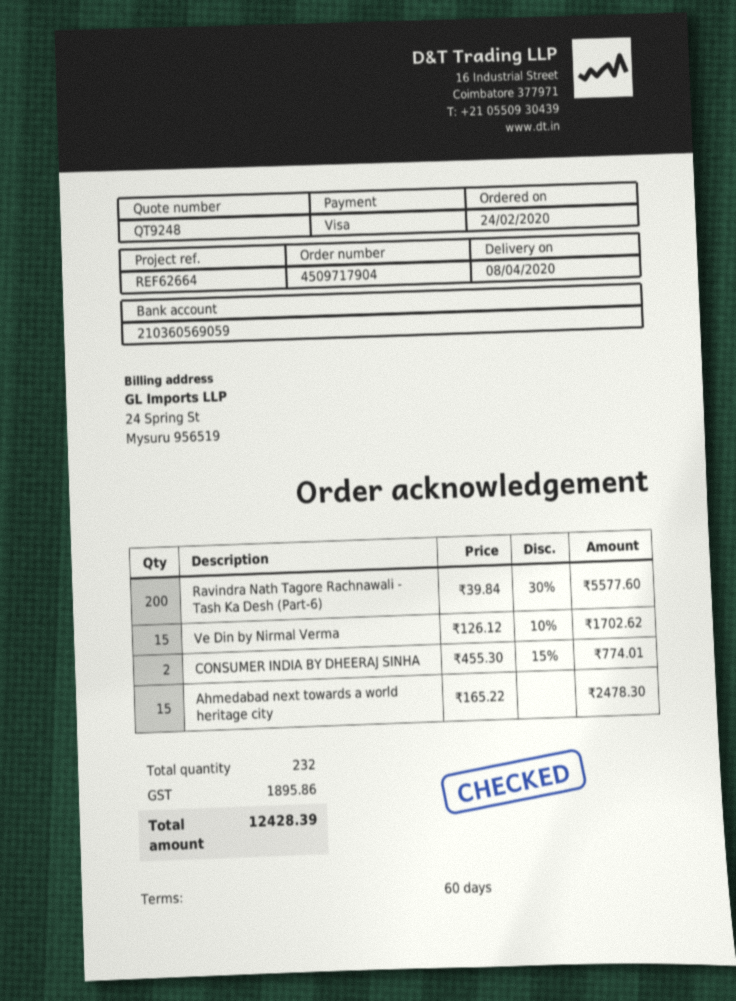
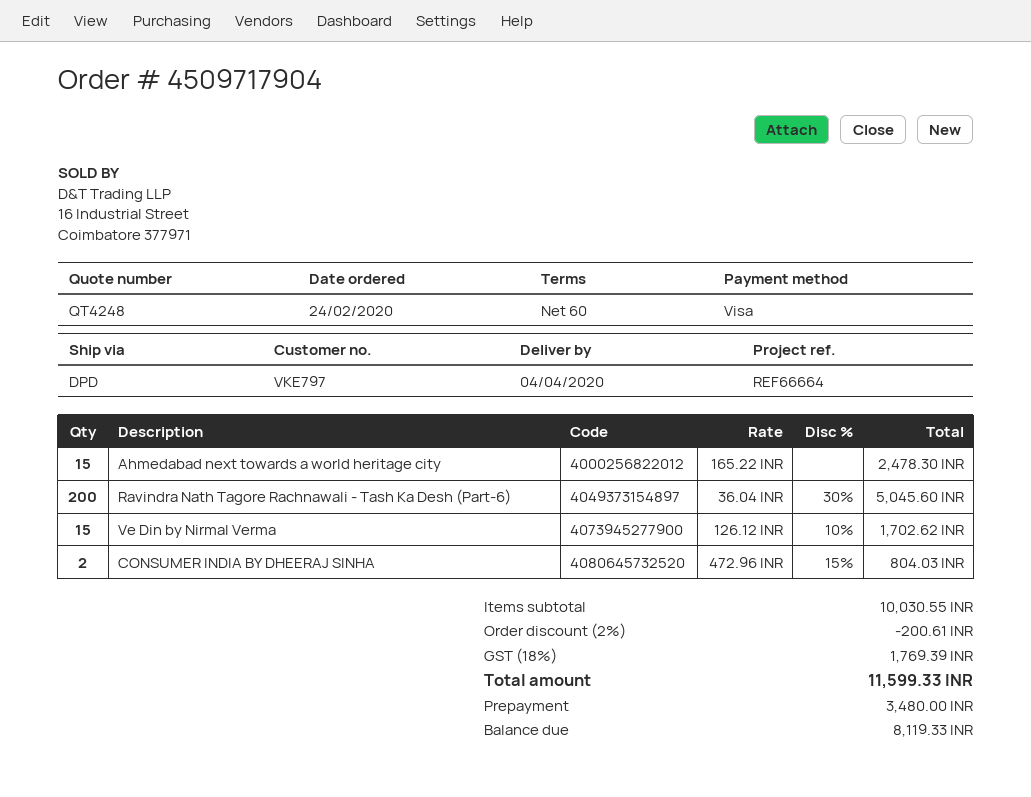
quote number: QT9248 -> QT4248
delivery date: 2020-04-08 -> 2020-04-04
reference: REF62664 -> REF66664
Ravindra Nath Tagore Rachnawali - Tash Ka Desh (Part-6): 200 x 39.84 - 30% = 5577.60 -> 200 x 36.04 - 30% = 5045.60
CONSUMER INDIA BY DHEERAJ SINHA: 2 x 455.30 - 15% = 774.01 -> 2 x 472.96 - 15% = 804.03
discount: none -> 2% = 200.61
tax: 1895.86 -> 1769.39
total: 12428.39 -> 11599.33

